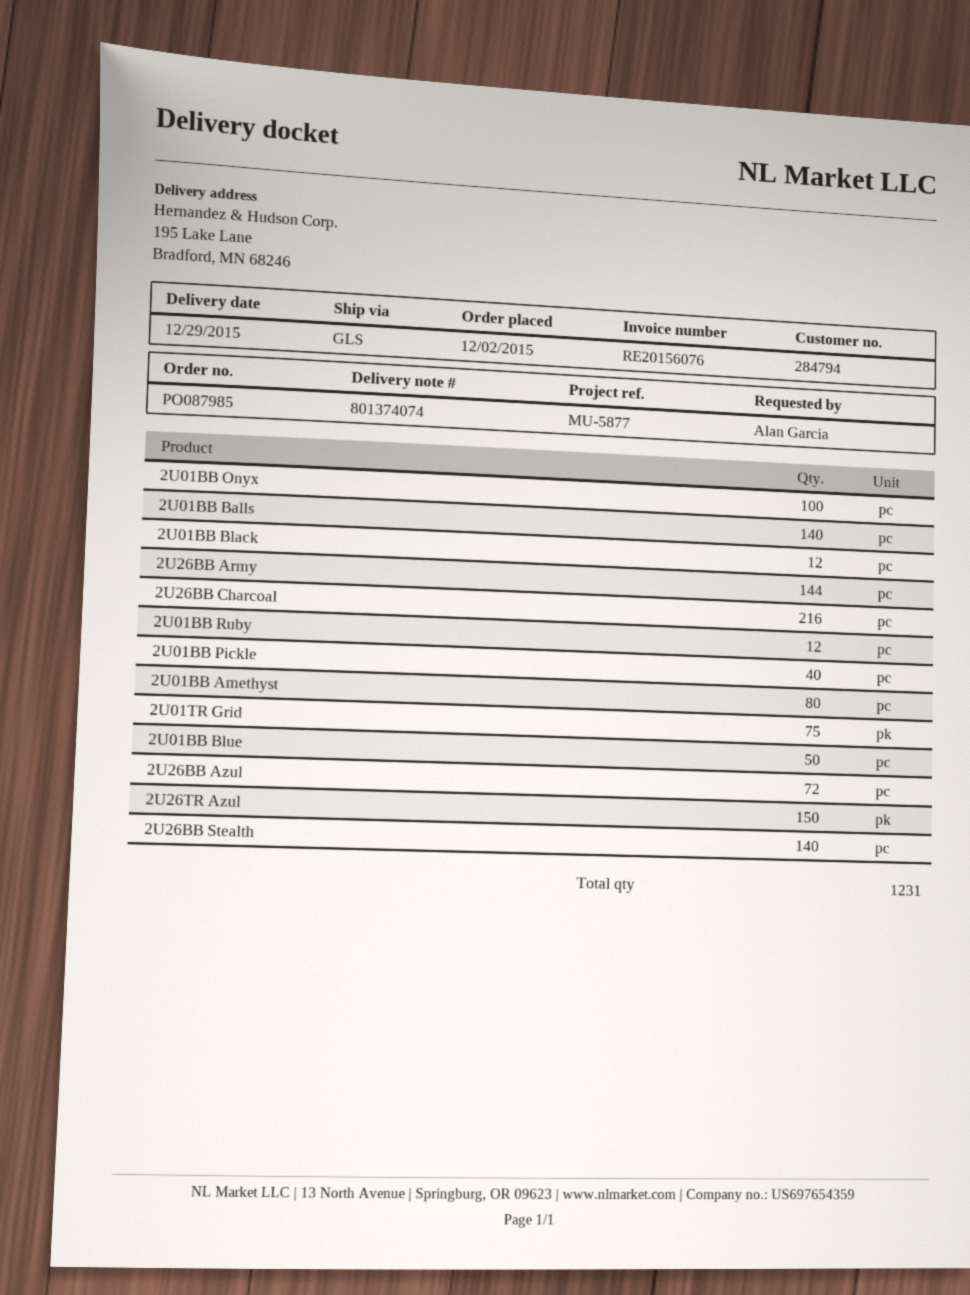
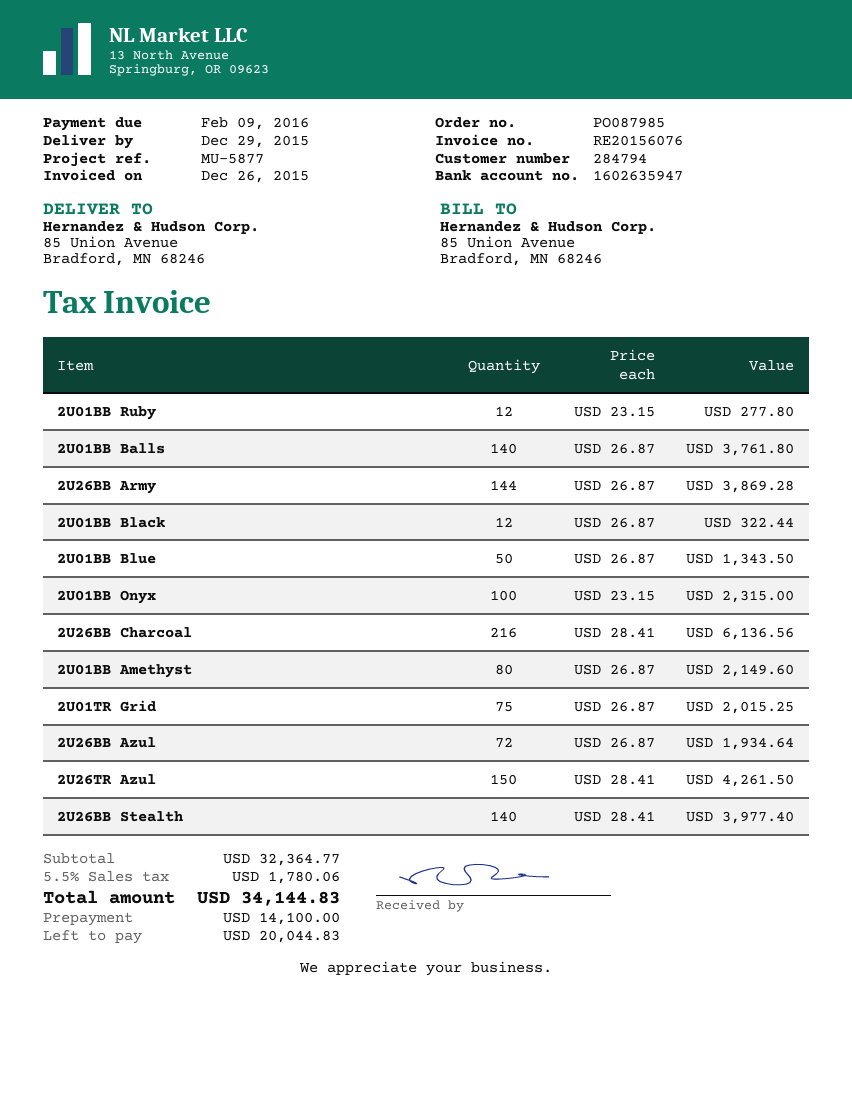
ship to: 195 Lake Lane, Bradford, MN 68246 -> 85 Union Avenue, Bradford, MN 68246
2U01BB Pickle: 40 -> none

